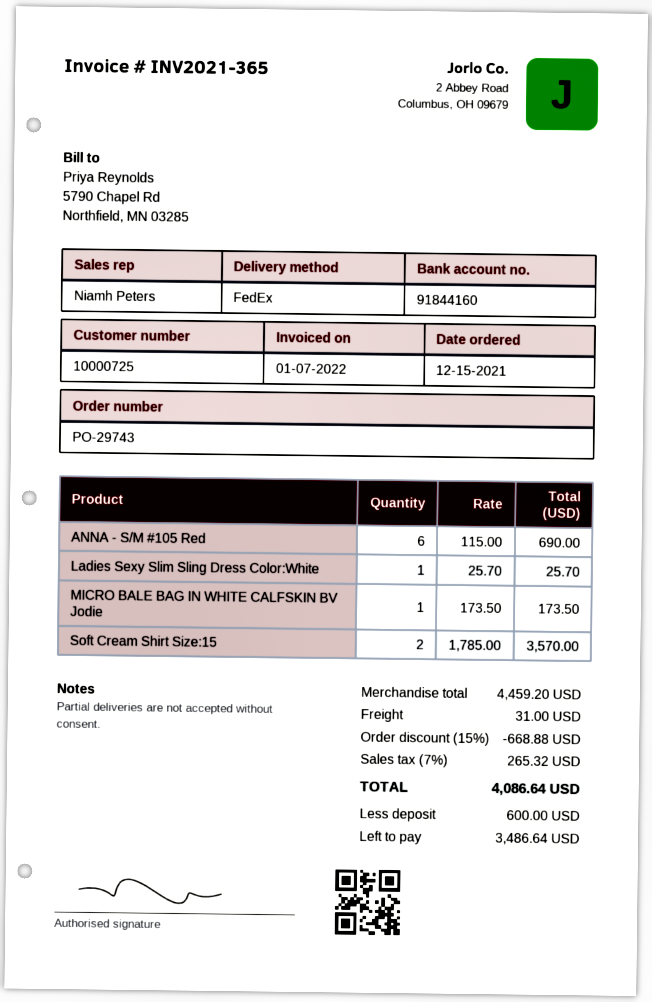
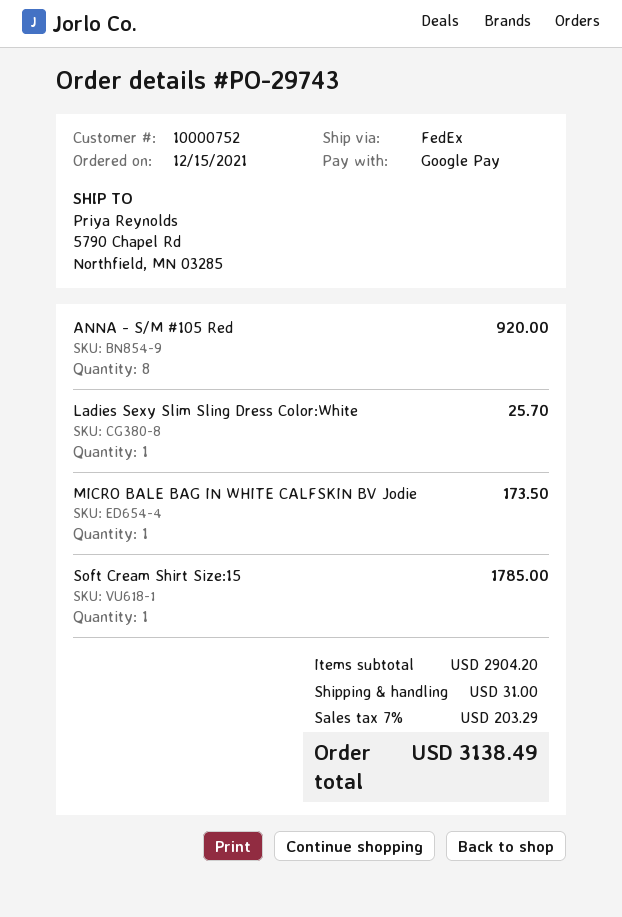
customer number: 10000725 -> 10000752
ANNA - S/M #105 Red: 6 for 690.00 -> 8 for 920.00
Soft Cream Shirt Size:15: 2 for 3570.00 -> 1 for 1785.00
subtotal: 4459.20 -> 2904.20
discount: 15% = 668.88 -> none
tax: 7% = 265.32 -> 7% = 203.29
total: 4086.64 -> 3138.49

